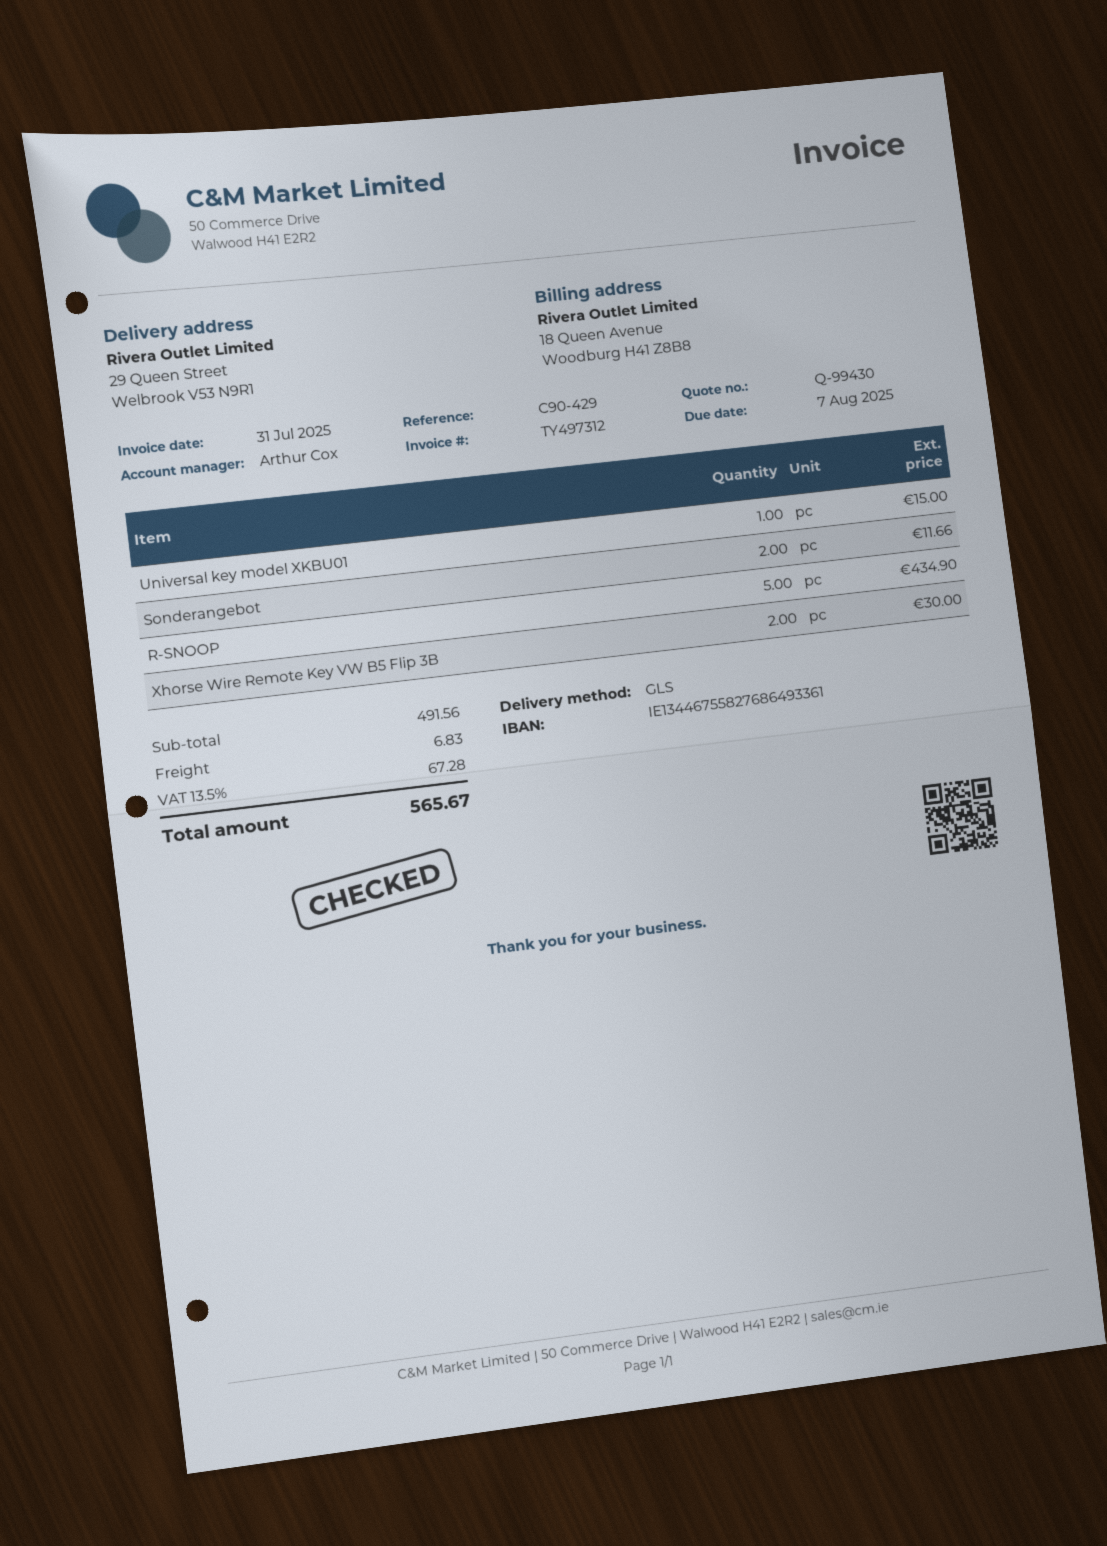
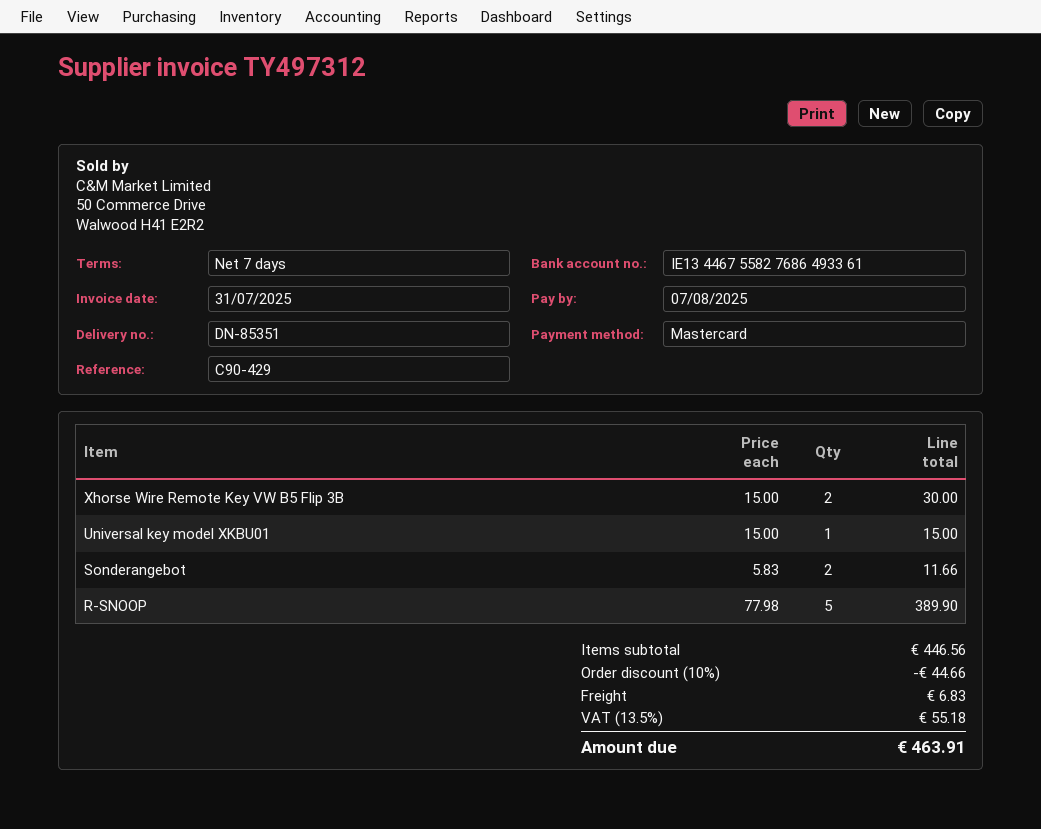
R-SNOOP: 5 for 434.90 -> 5 for 389.90
subtotal: 491.56 -> 446.56
discount: none -> 10% = 44.66
tax: 13.5% = 67.28 -> 13.5% = 55.18
total: 565.67 -> 463.91

